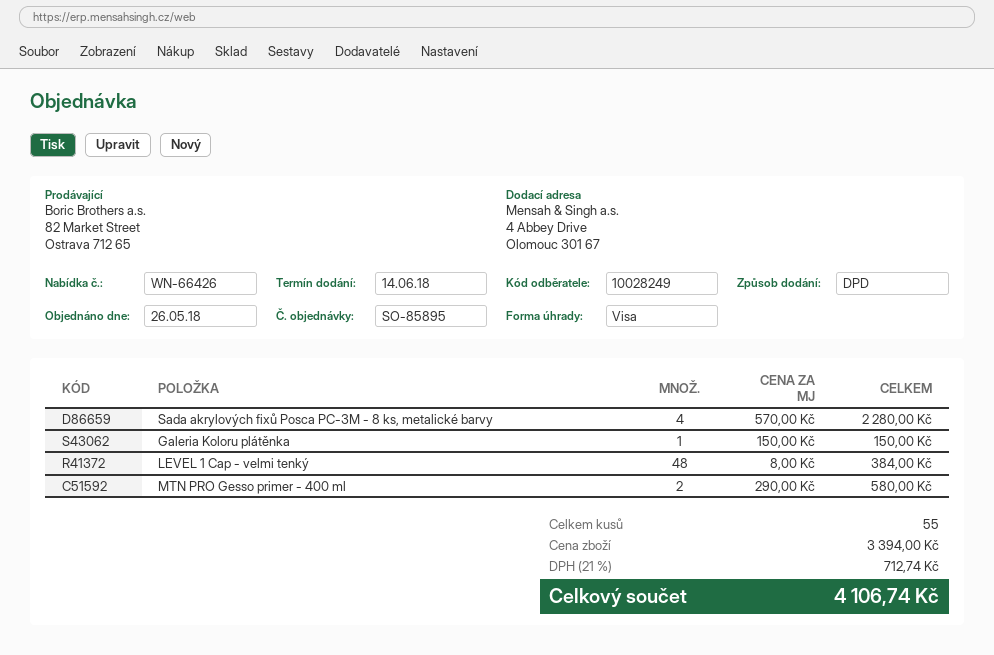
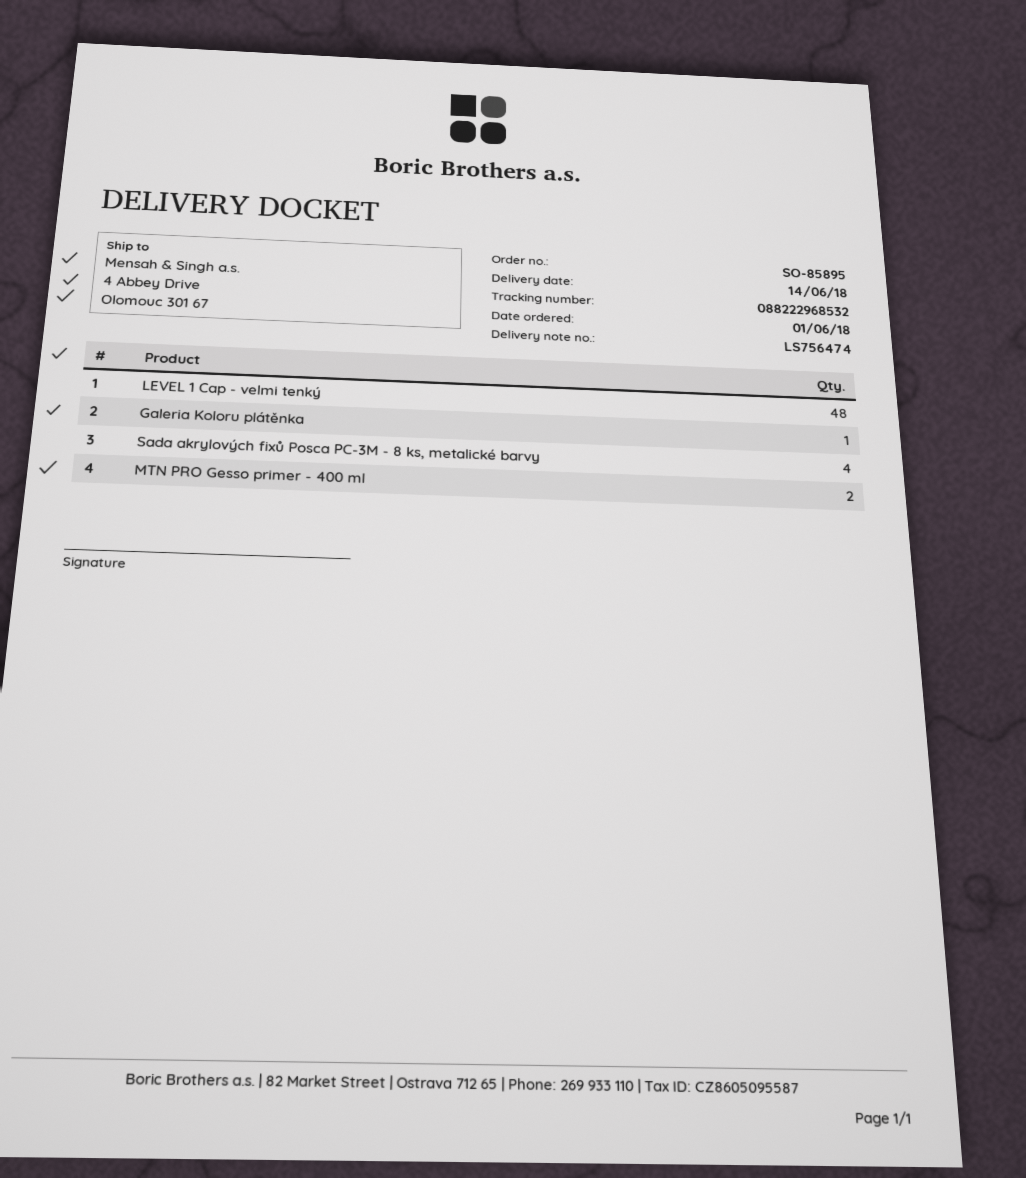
order date: 2018-05-26 -> 2018-06-01

